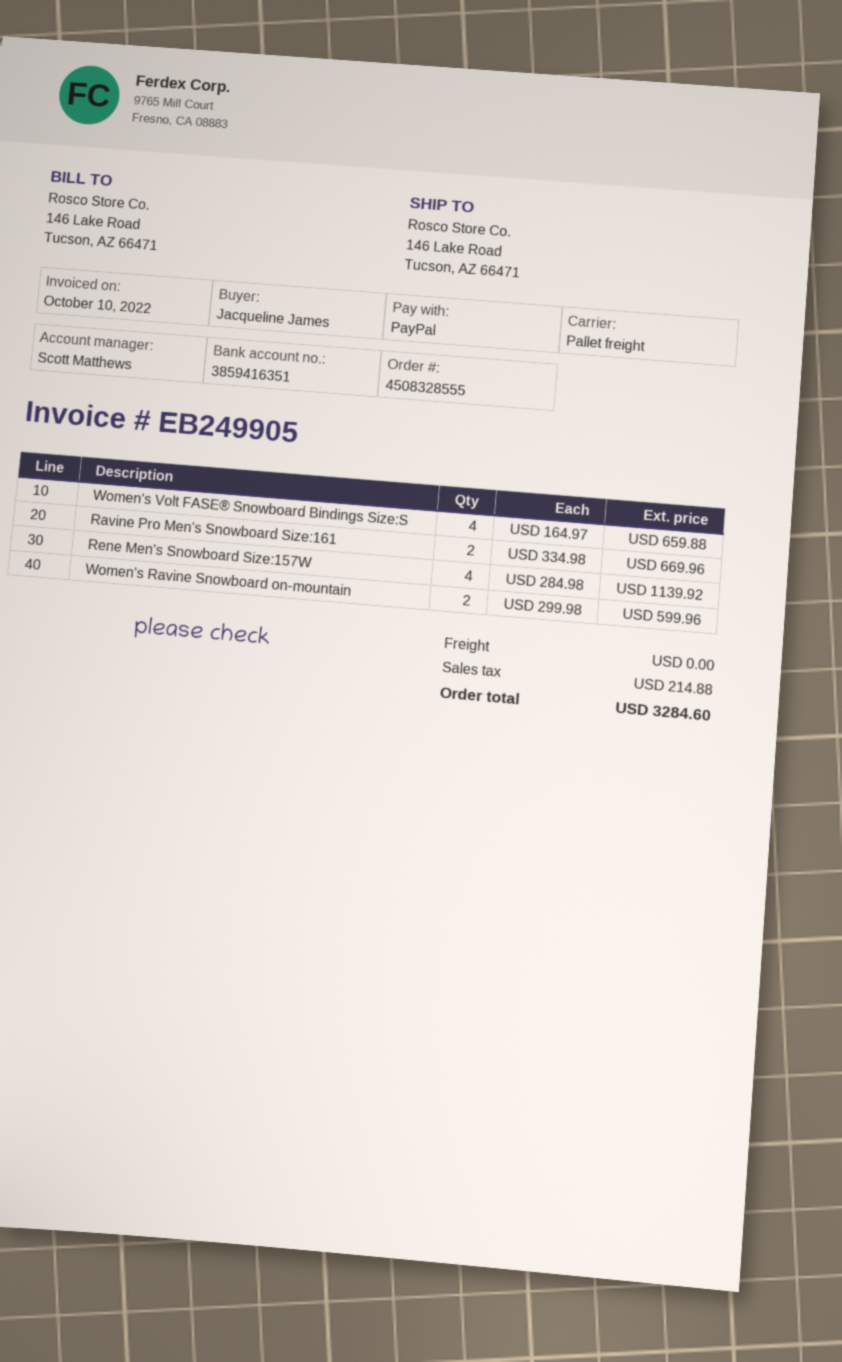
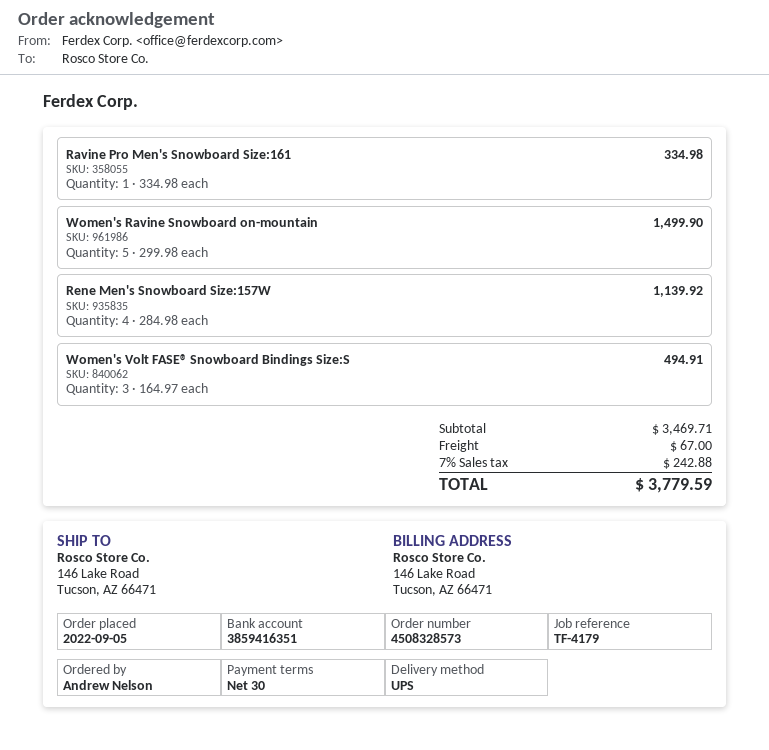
order number: 4508328555 -> 4508328573
ordered by: Jacqueline James -> Andrew Nelson
shipping method: pallet freight -> UPS
Women's Volt FASE® Snowboard Bindings Size:S: 4 x 164.97 = 659.88 -> 3 x 164.97 = 494.91
Ravine Pro Men's Snowboard Size:161: 2 x 334.98 = 669.96 -> 1 x 334.98 = 334.98
Women's Ravine Snowboard on-mountain: 2 x 299.98 = 599.96 -> 5 x 299.98 = 1499.90
shipping: 0.00 -> 67.00
tax: 214.88 -> 242.88
total: 3284.60 -> 3779.59

